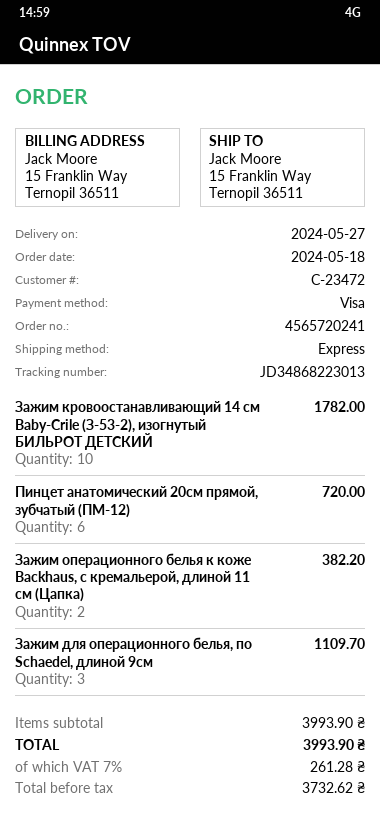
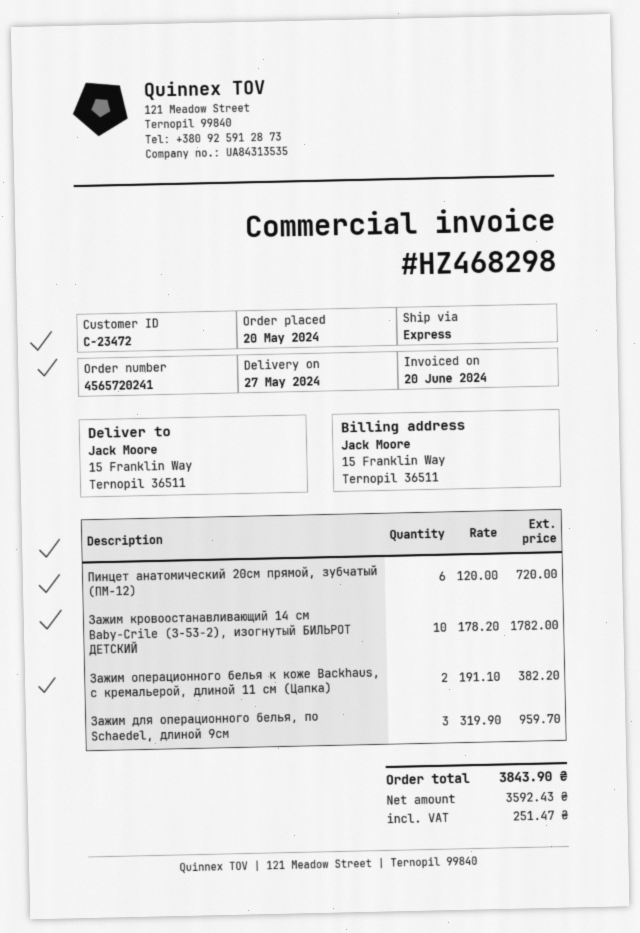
order date: 2024-05-18 -> 2024-05-20
Зажим для операционного белья, по Schaedel, длиной 9см: 3 for 1109.70 -> 3 for 959.70
net: 3732.62 -> 3592.43
tax: 261.28 -> 251.47
total: 3993.90 -> 3843.90

